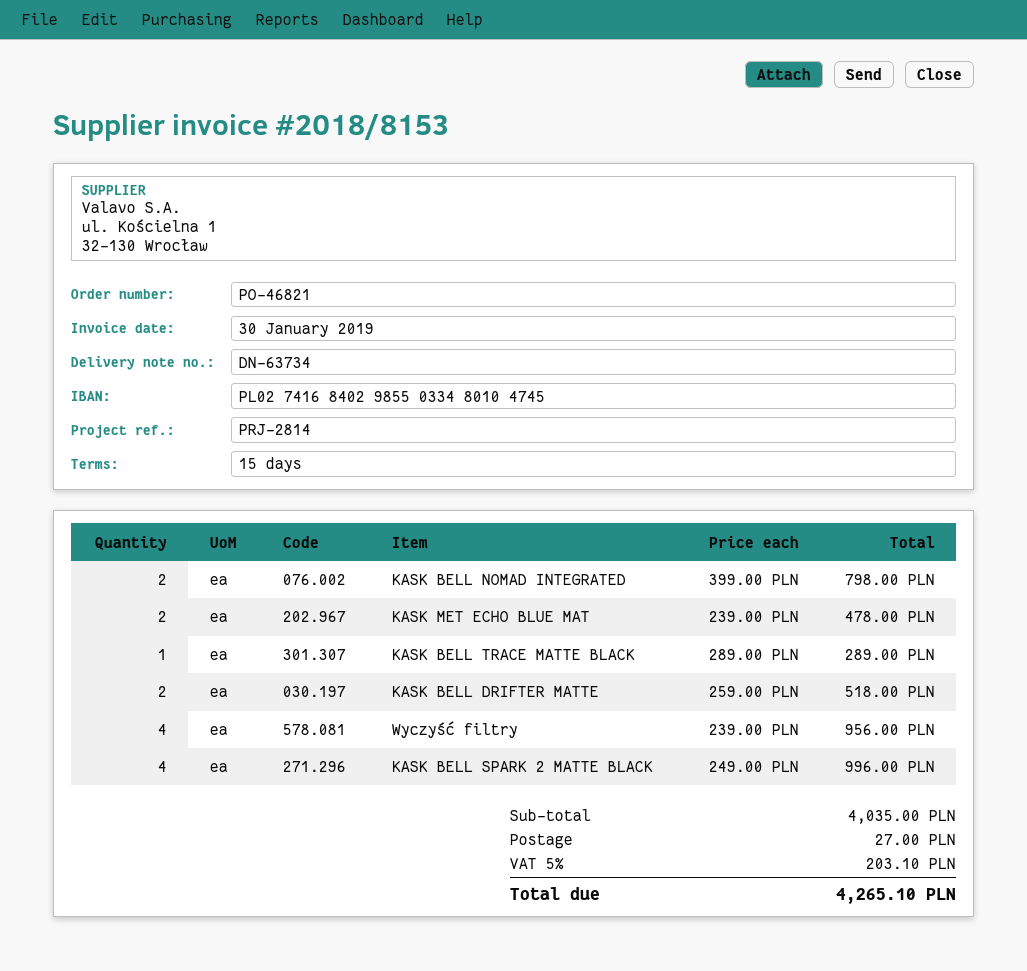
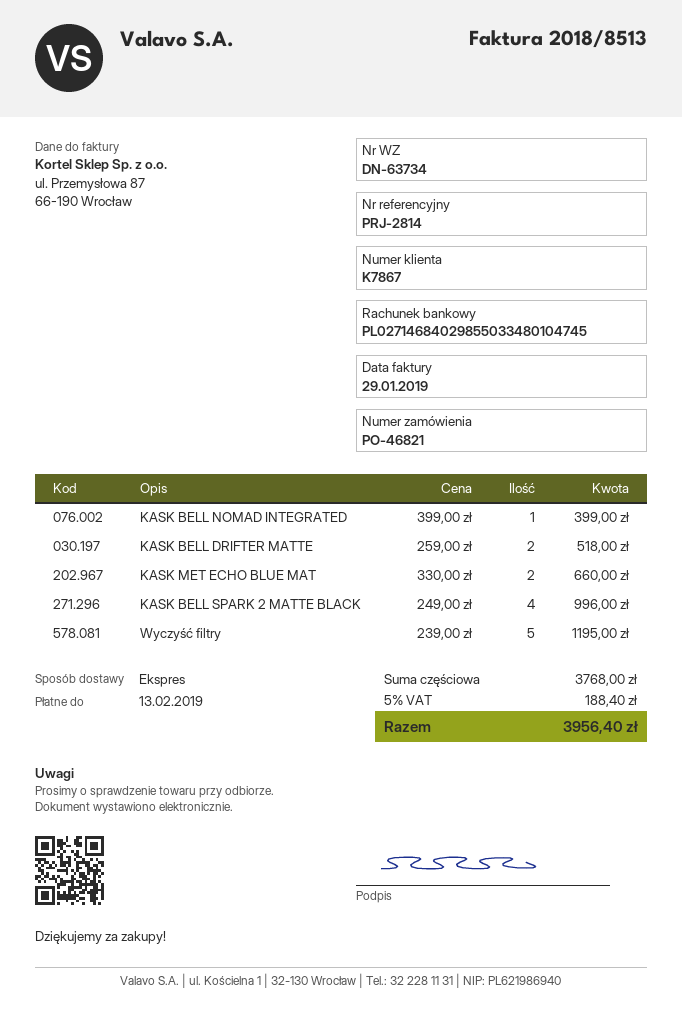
invoice number: 2018/8153 -> 2018/8513
invoice date: 2019-01-30 -> 2019-01-29
bank account: PL02741684029855033480104745 -> PL02714684029855033480104745
KASK BELL NOMAD INTEGRATED: 2 x 399.00 = 798.00 -> 1 x 399.00 = 399.00
KASK MET ECHO BLUE MAT: 2 x 239.00 = 478.00 -> 2 x 330.00 = 660.00
KASK BELL TRACE MATTE BLACK: 1 x 289.00 = 289.00 -> none
Wyczyść filtry: 4 x 239.00 = 956.00 -> 5 x 239.00 = 1195.00
subtotal: 4035.00 -> 3768.00
shipping: 27.00 -> none
tax: 5% = 203.10 -> 5% = 188.40
total: 4265.10 -> 3956.40

